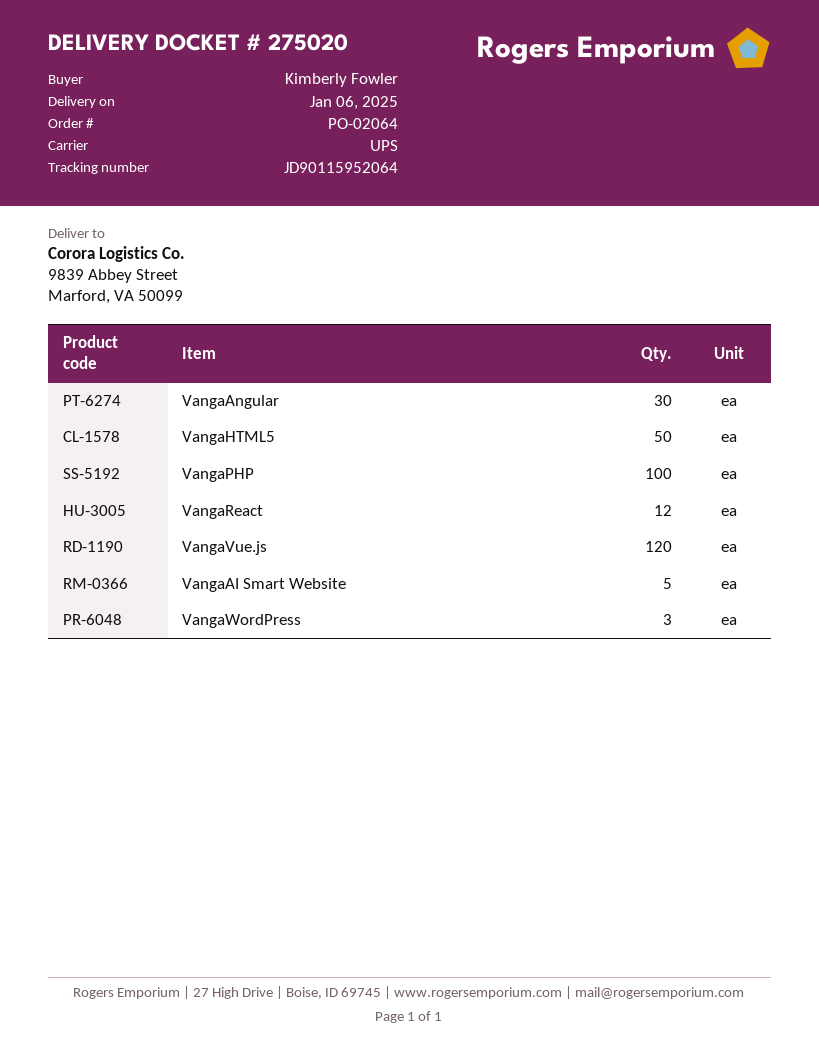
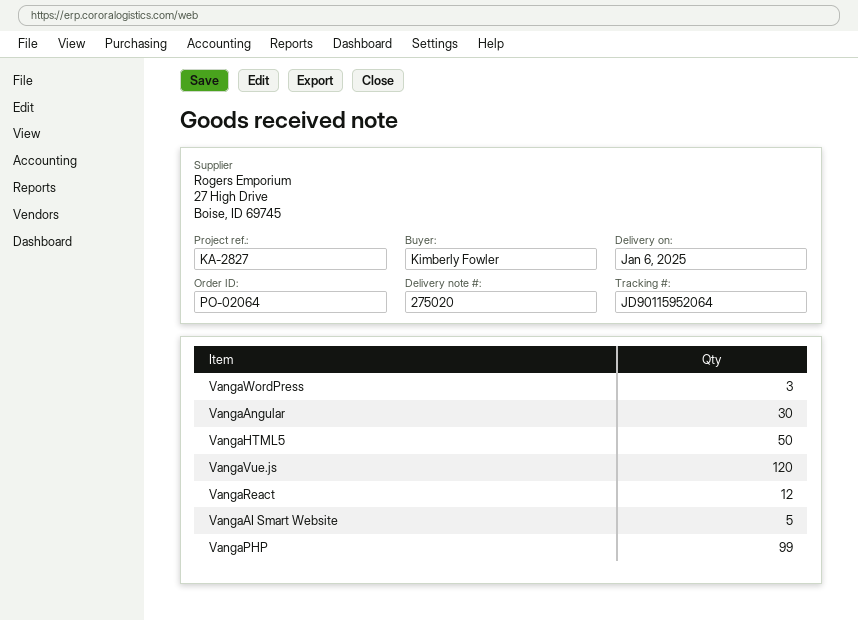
VangaPHP: 100 -> 99

